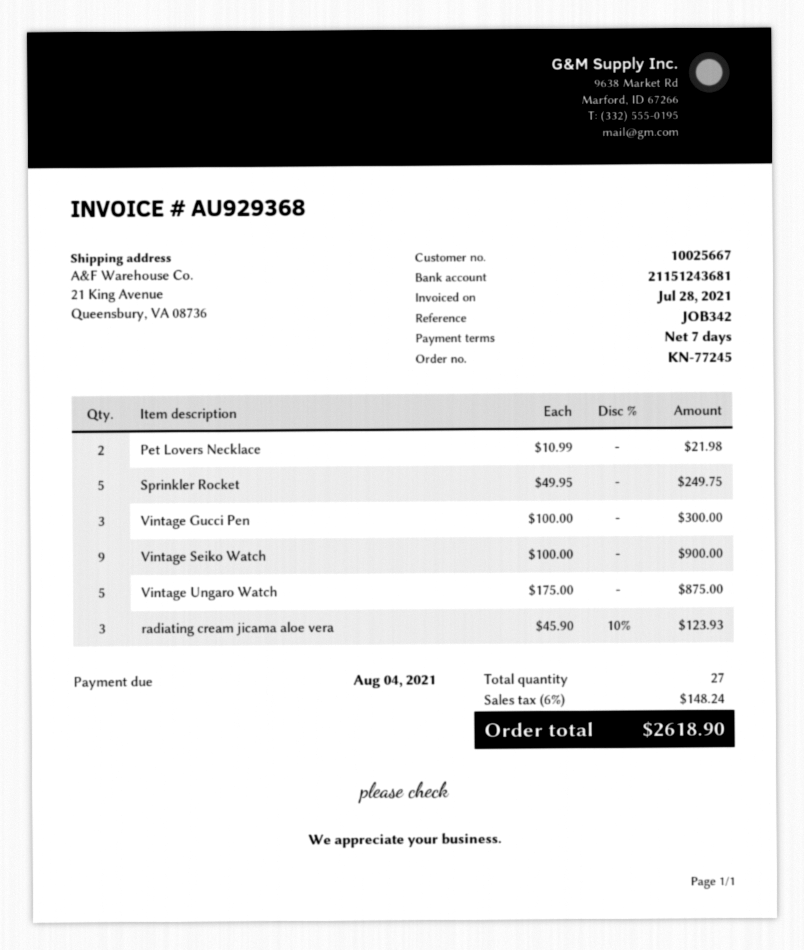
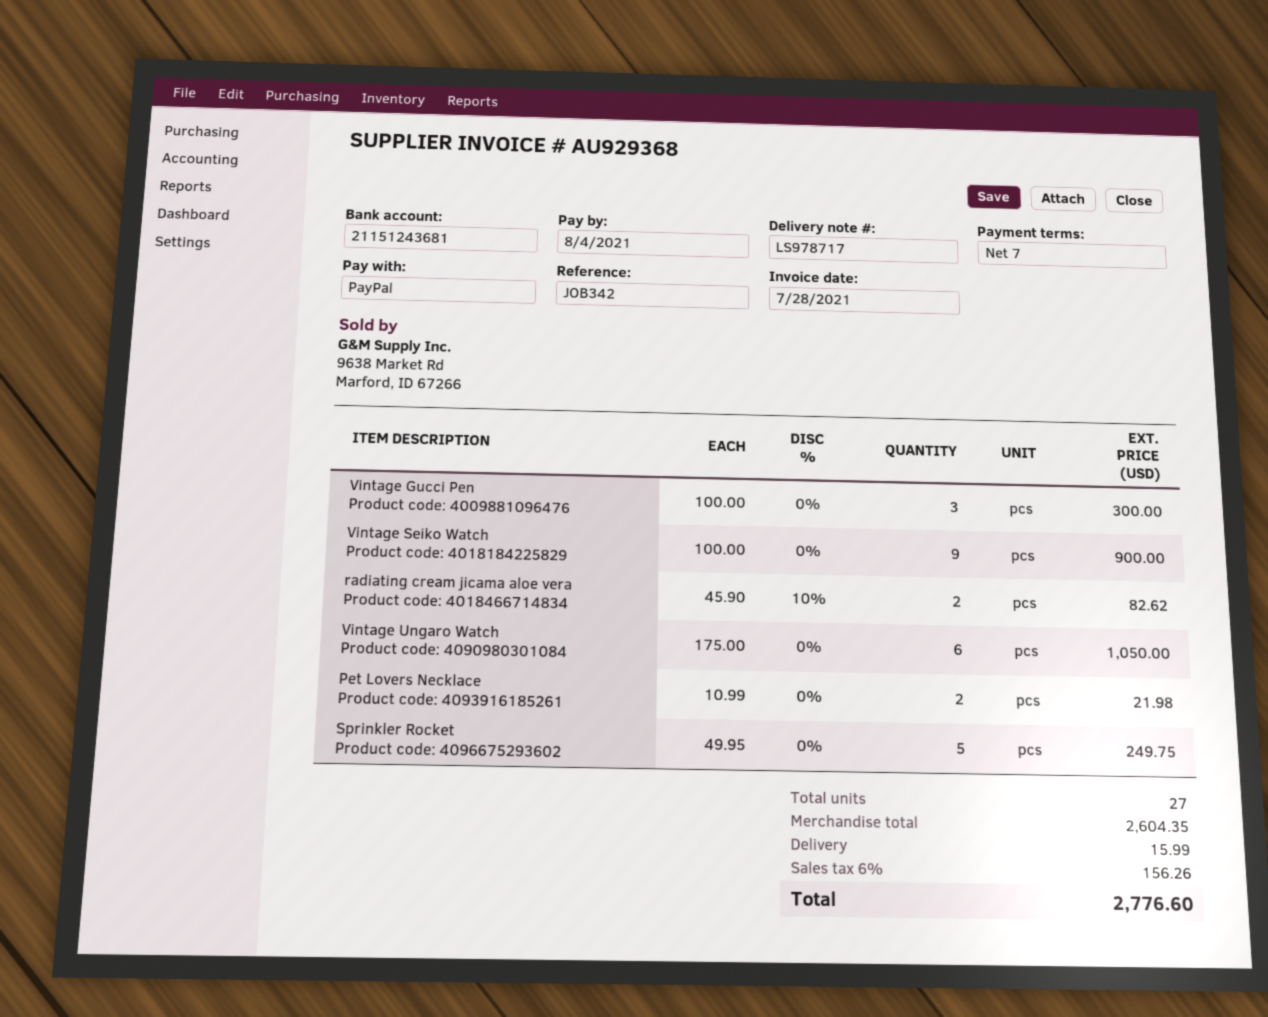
Vintage Ungaro Watch: 5 x 175.00 = 875.00 -> 6 x 175.00 = 1050.00
radiating cream jicama aloe vera: 3 x 45.90 - 10% = 123.93 -> 2 x 45.90 - 10% = 82.62
shipping: none -> 15.99
tax: 6% = 148.24 -> 6% = 156.26
total: 2618.90 -> 2776.60

